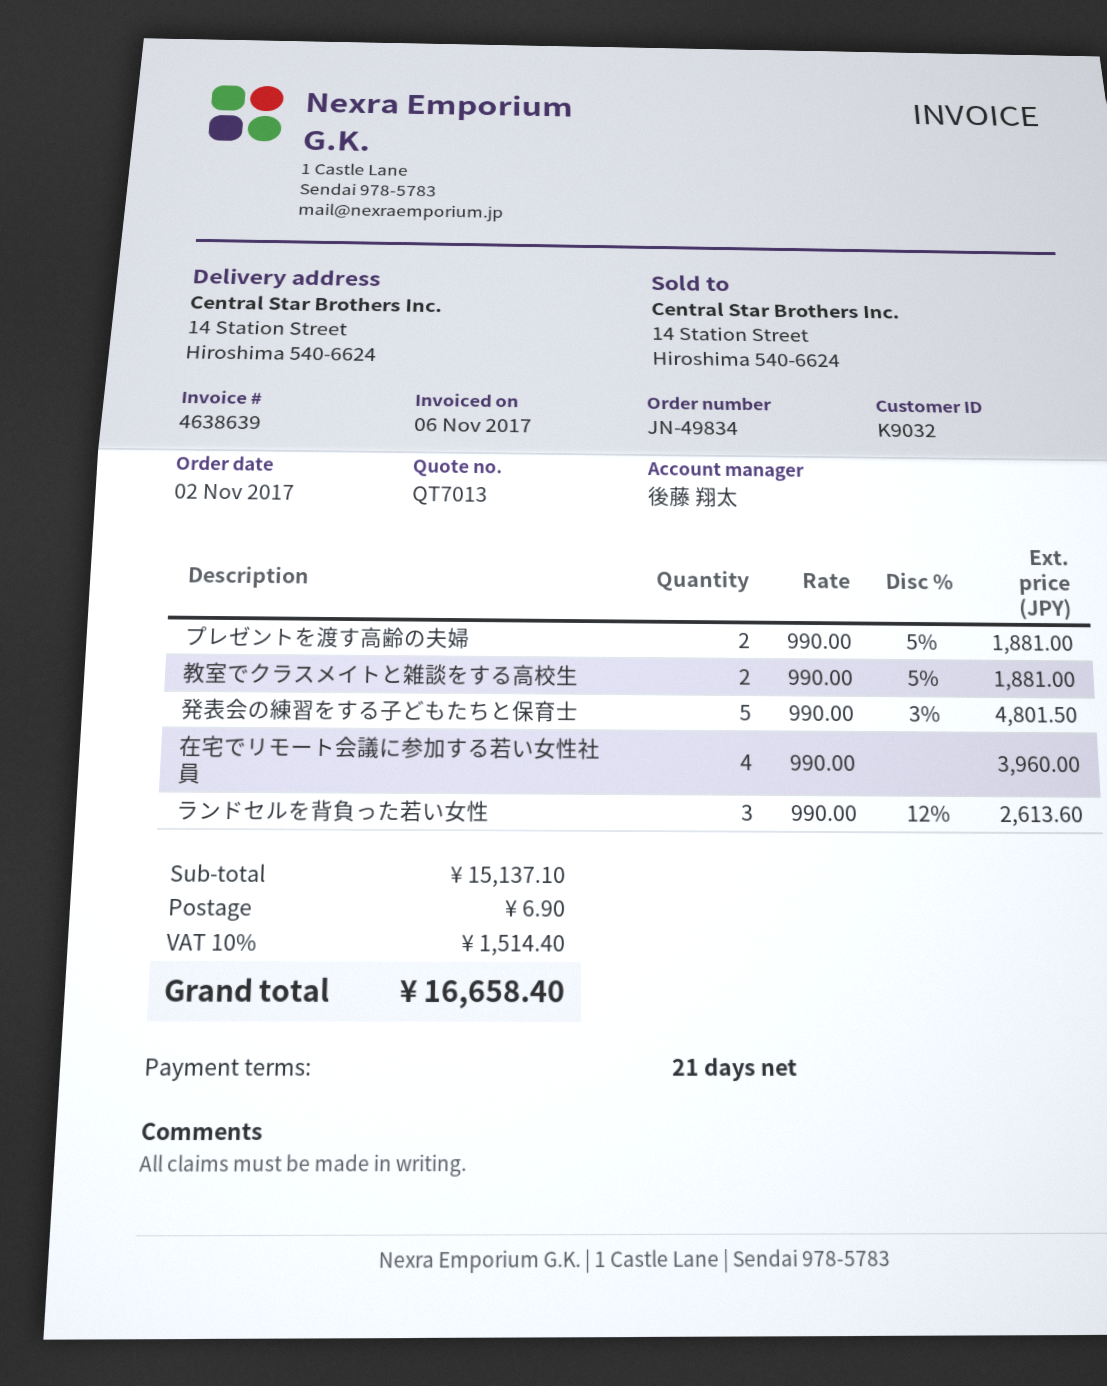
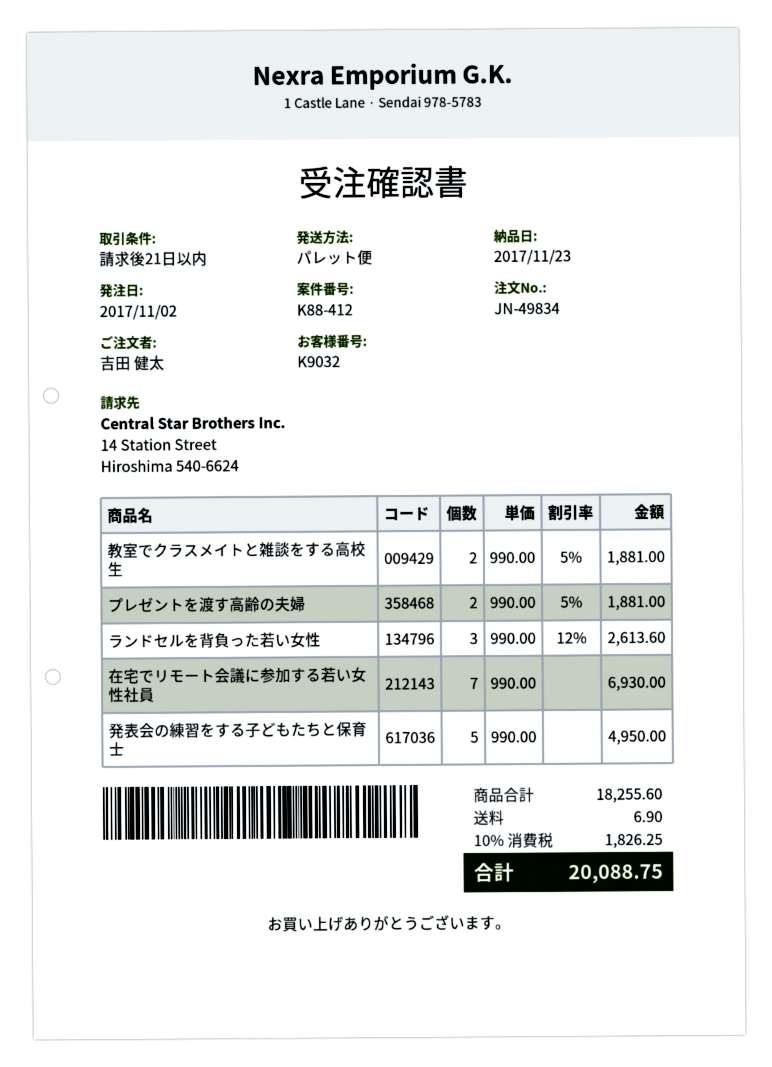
発表会の練習をする子どもたちと保育士: 5 x 990.00 - 3% = 4801.50 -> 5 x 990.00 = 4950.00
在宅でリモート会議に参加する若い女性社員: 4 x 990.00 = 3960.00 -> 7 x 990.00 = 6930.00
subtotal: 15137.10 -> 18255.60
tax: 10% = 1514.40 -> 10% = 1826.25
total: 16658.40 -> 20088.75

